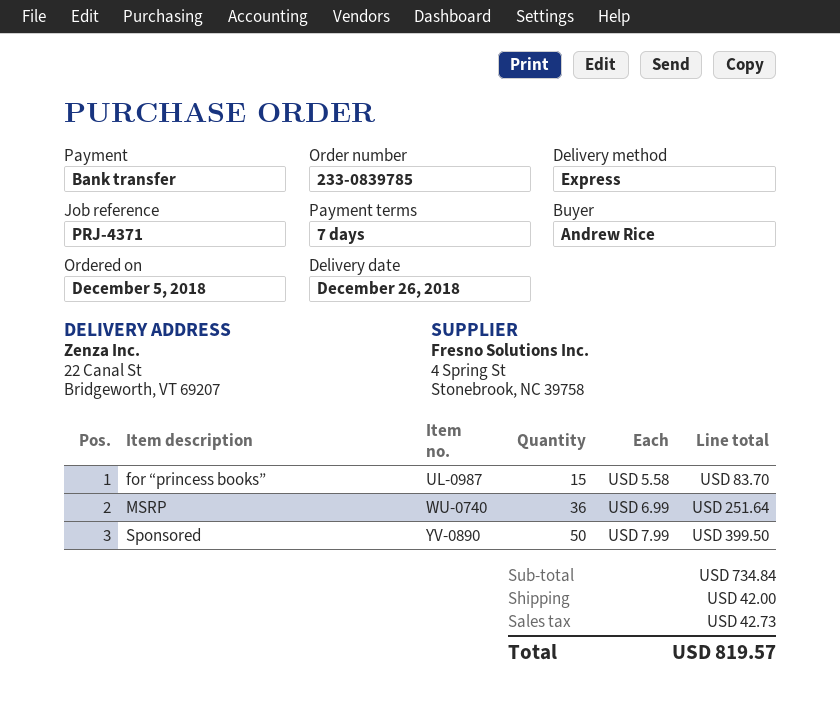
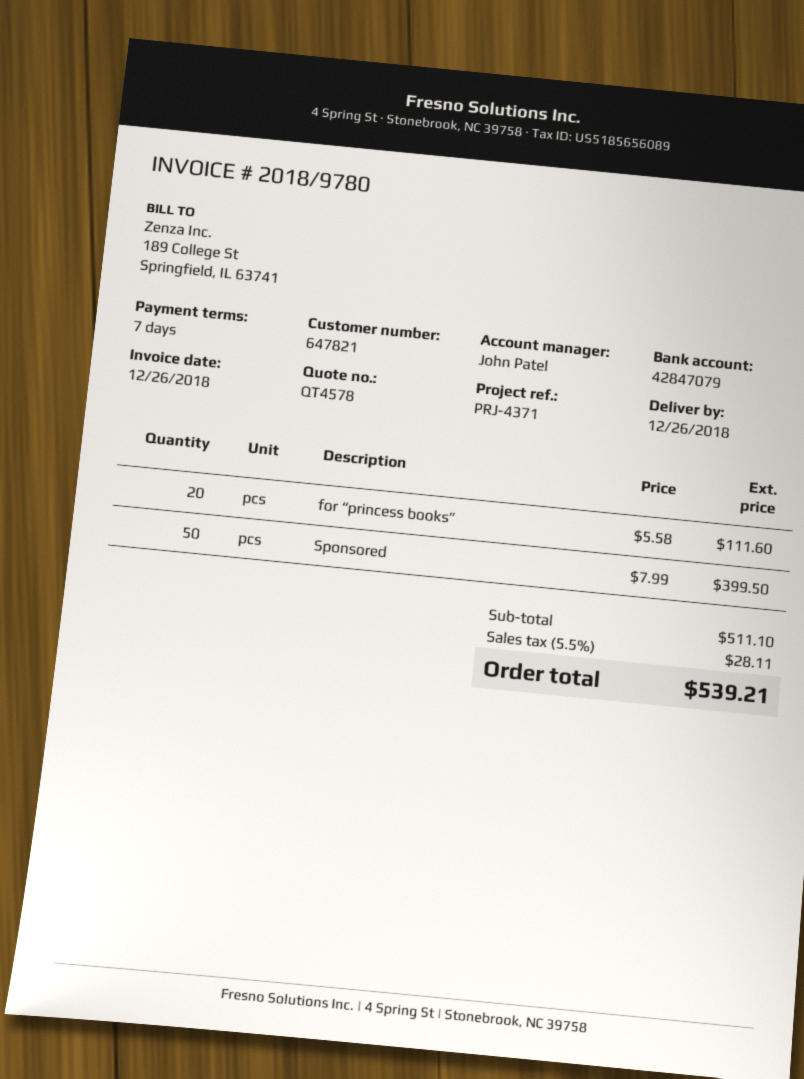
for “princess books”: 15 x 5.58 = 83.70 -> 20 x 5.58 = 111.60
MSRP: 36 x 6.99 = 251.64 -> none
subtotal: 734.84 -> 511.10
shipping: 42.00 -> none
tax: 42.73 -> 28.11
total: 819.57 -> 539.21

